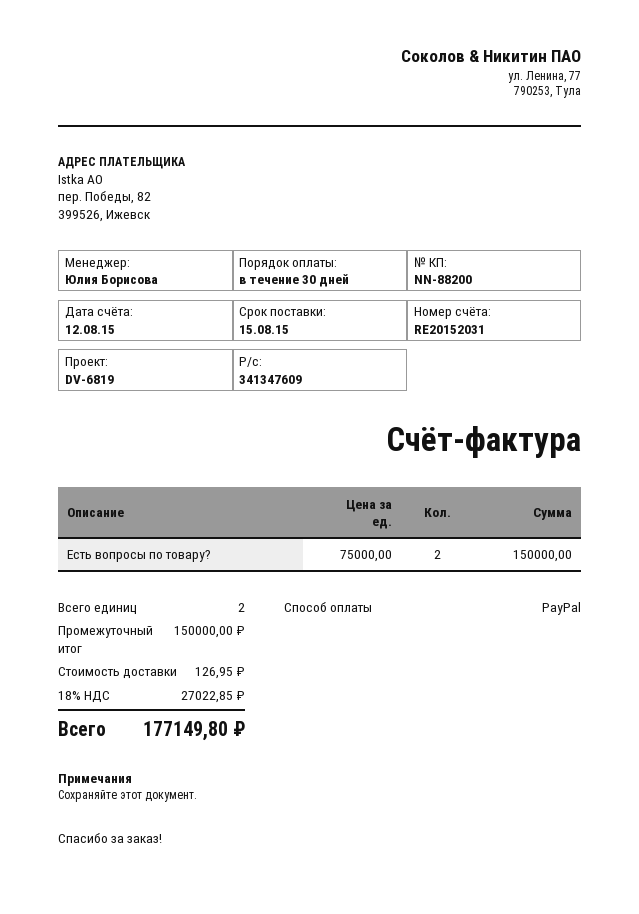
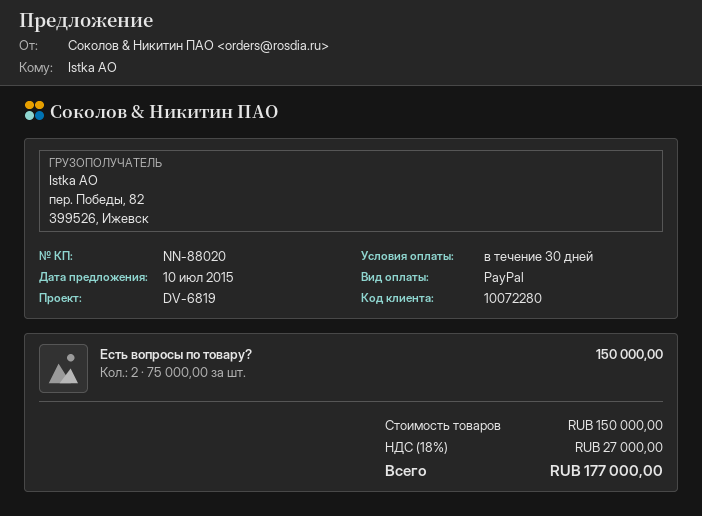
quote number: NN-88200 -> NN-88020
shipping: 126.95 -> none
tax: 18% = 27022.85 -> 18% = 27000.00
total: 177149.80 -> 177000.00

